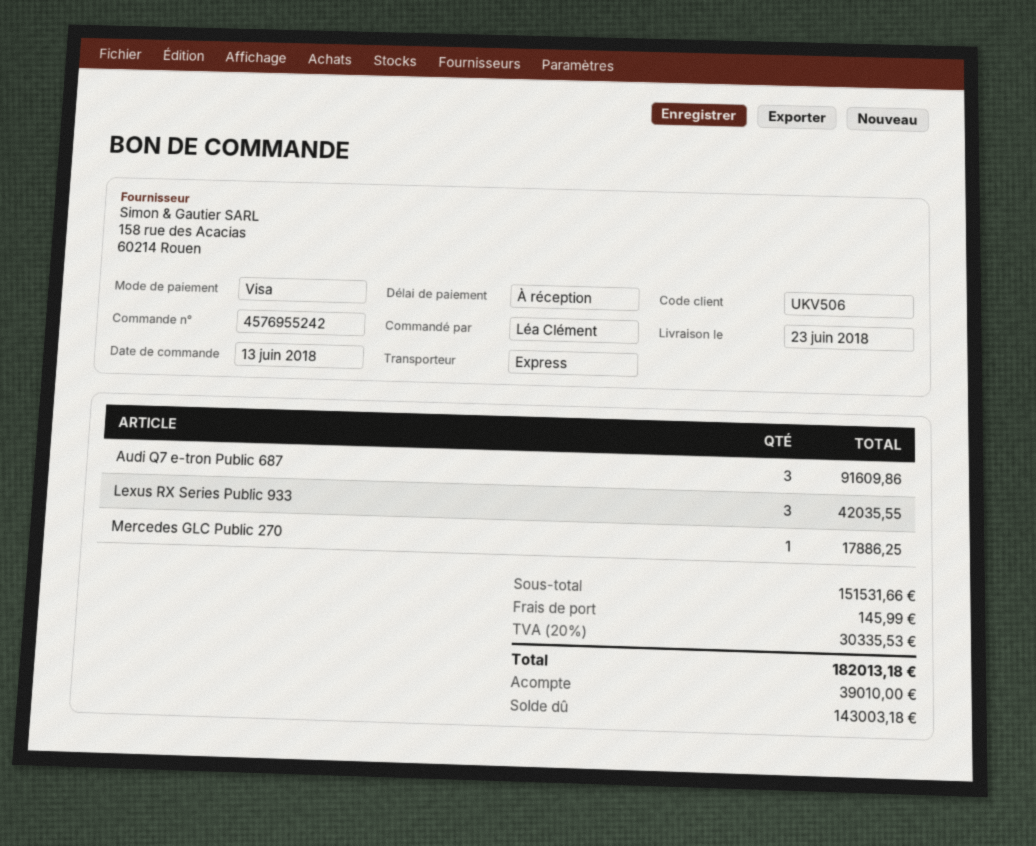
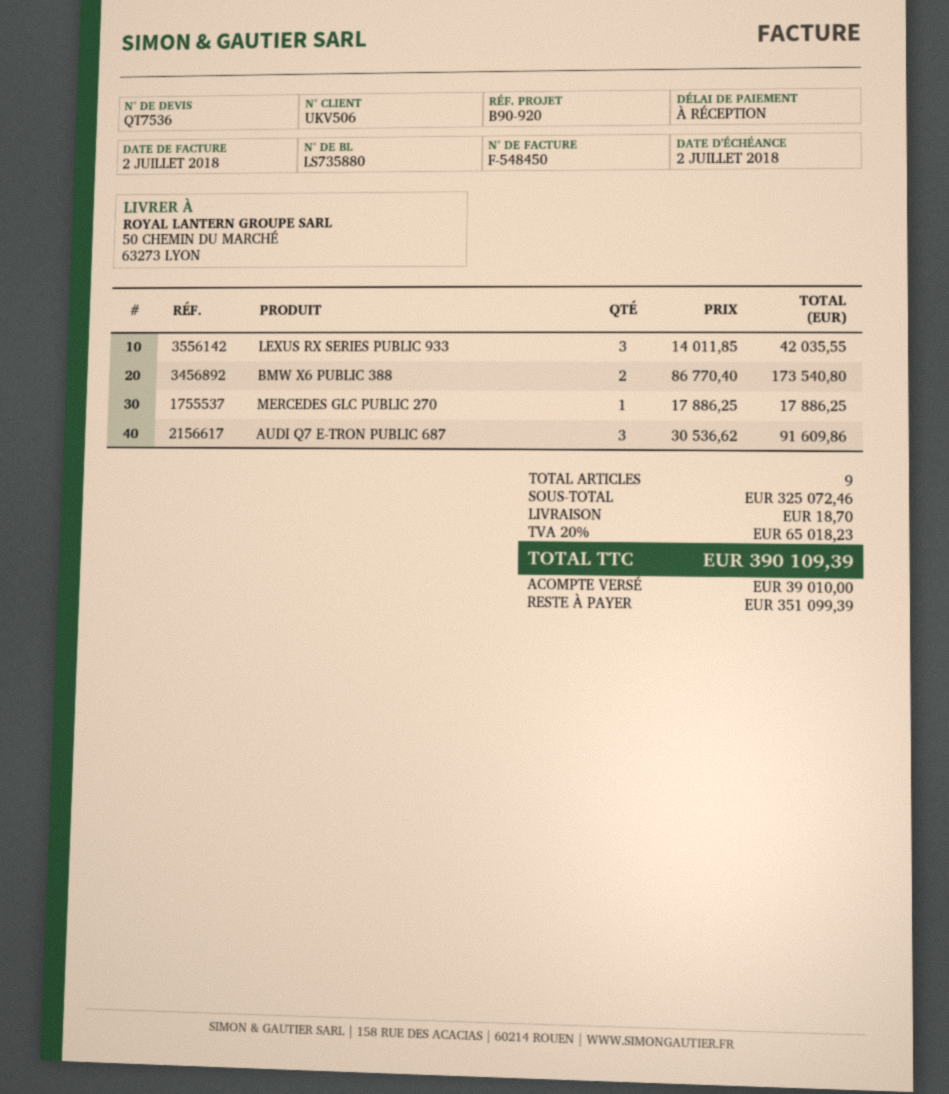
BMW X6 PUBLIC 388: none -> 2 for 173540.80
subtotal: 151531.66 -> 325072.46
shipping: 145.99 -> 18.70
tax: 20% = 30335.53 -> 20% = 65018.23
total: 182013.18 -> 390109.39
balance: 143003.18 -> 351099.39

